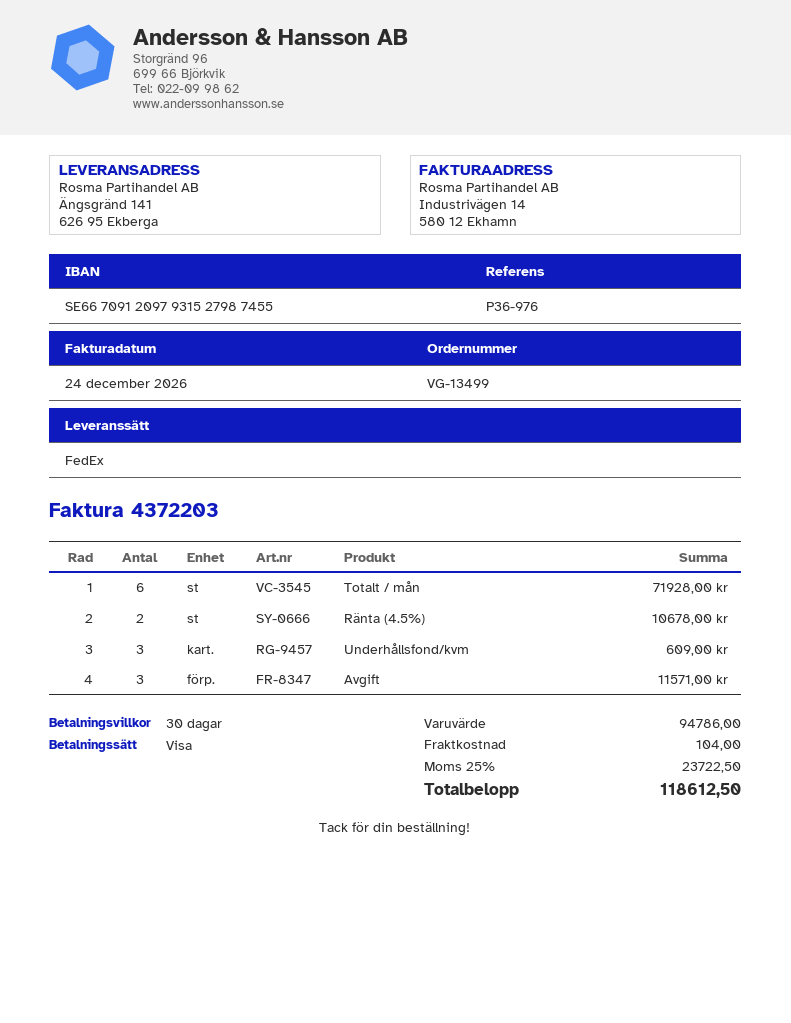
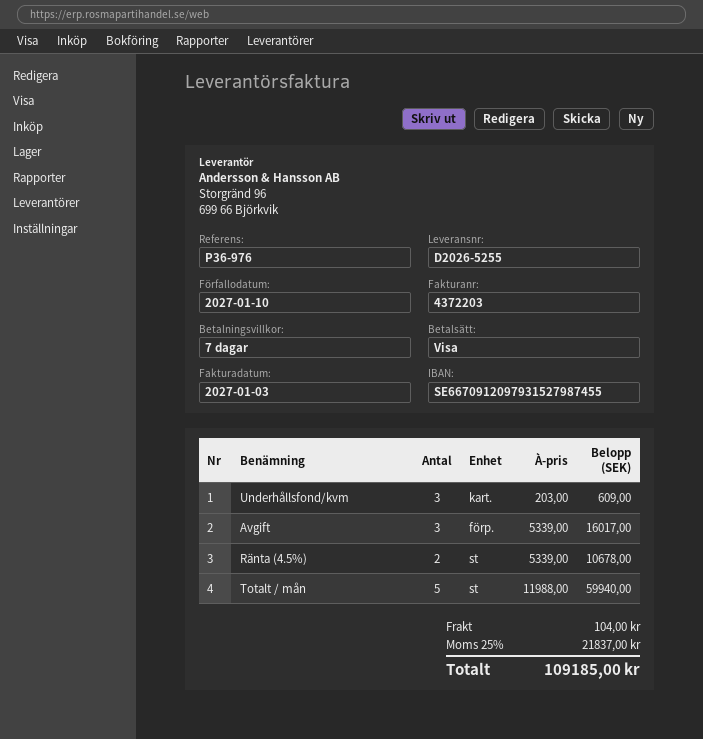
invoice date: 2026-12-24 -> 2027-01-03
payment terms: 30 days -> 7 days
Totalt / mån: 6 for 71928.00 -> 5 for 59940.00
Avgift: 3 for 11571.00 -> 3 for 16017.00
tax: 25% = 23722.50 -> 25% = 21837.00
total: 118612.50 -> 109185.00

